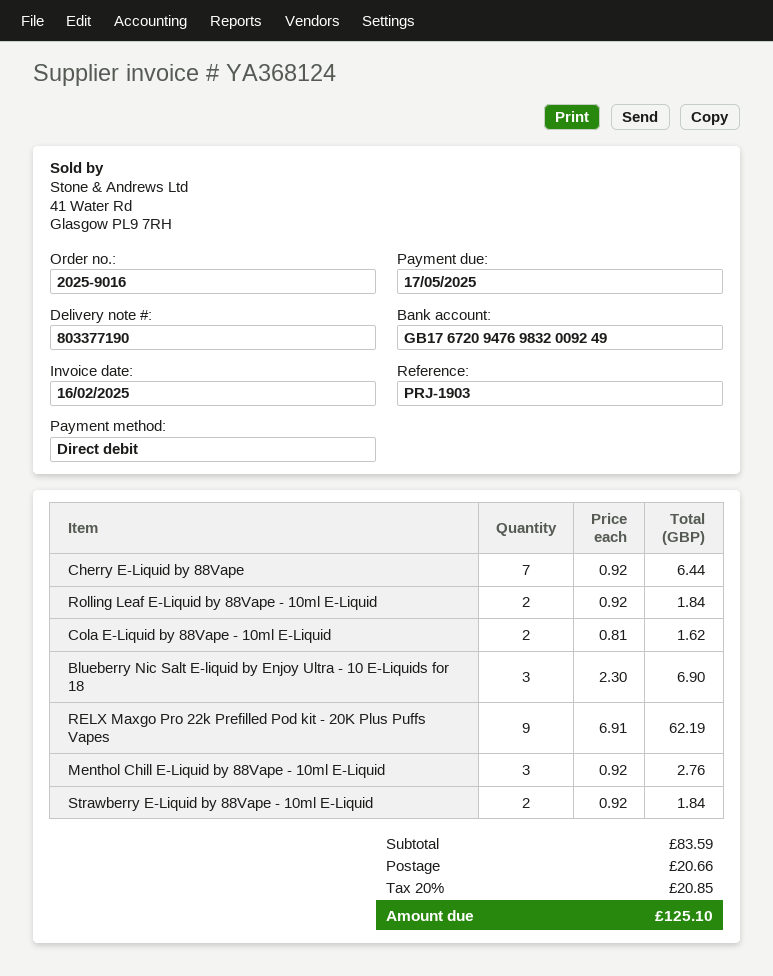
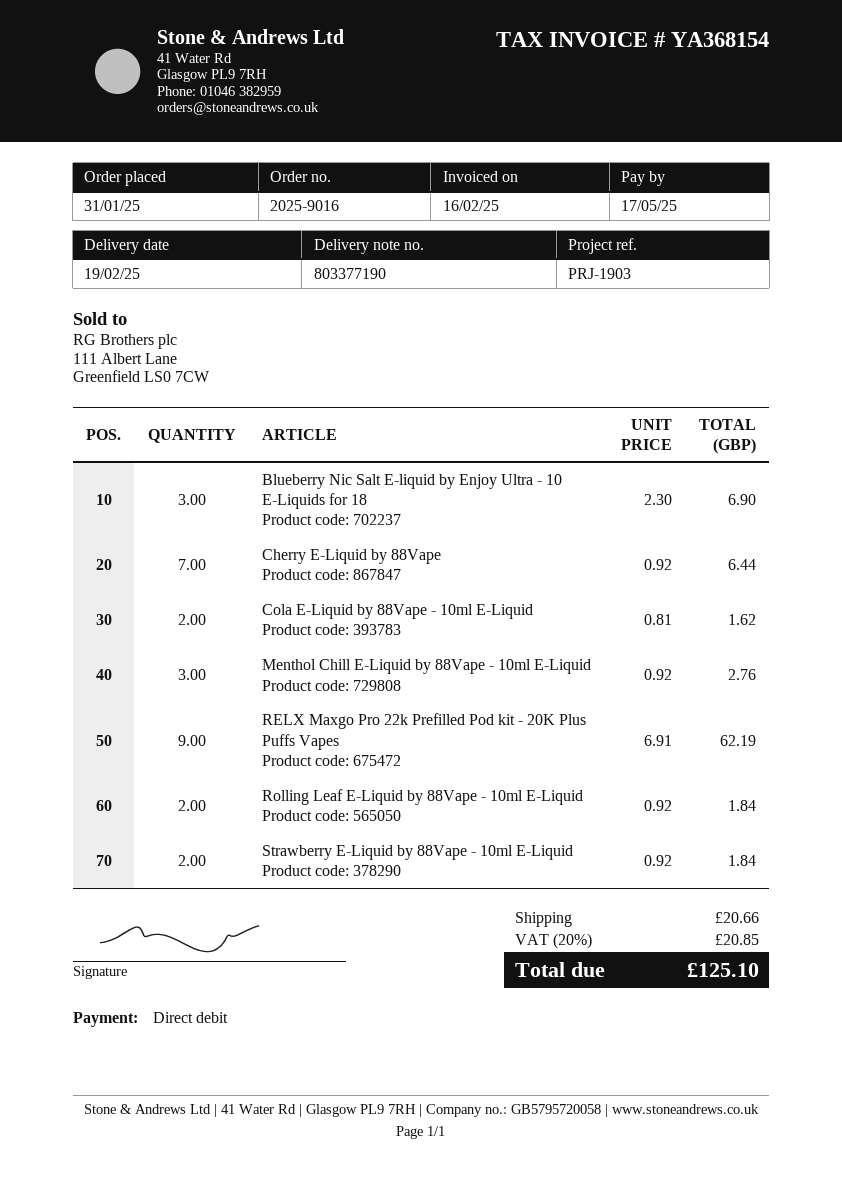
invoice number: YA368124 -> YA368154

